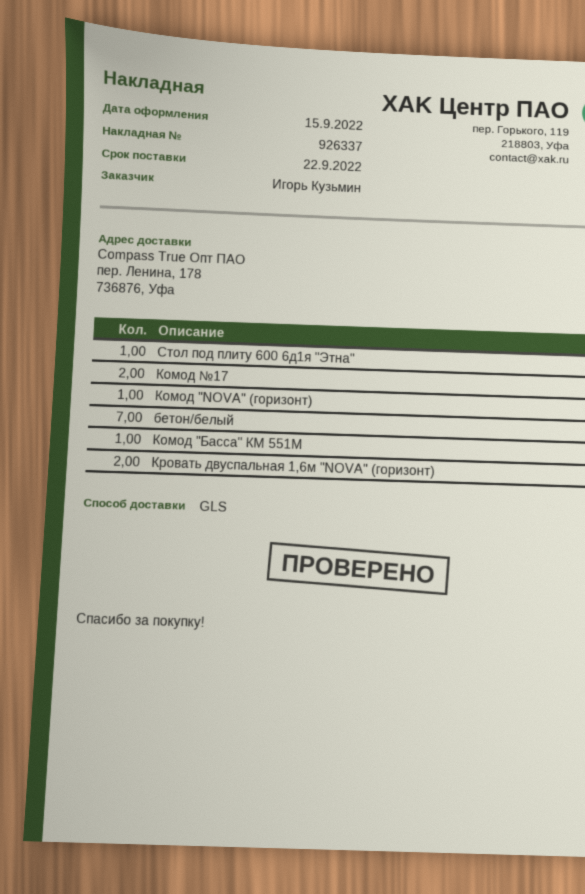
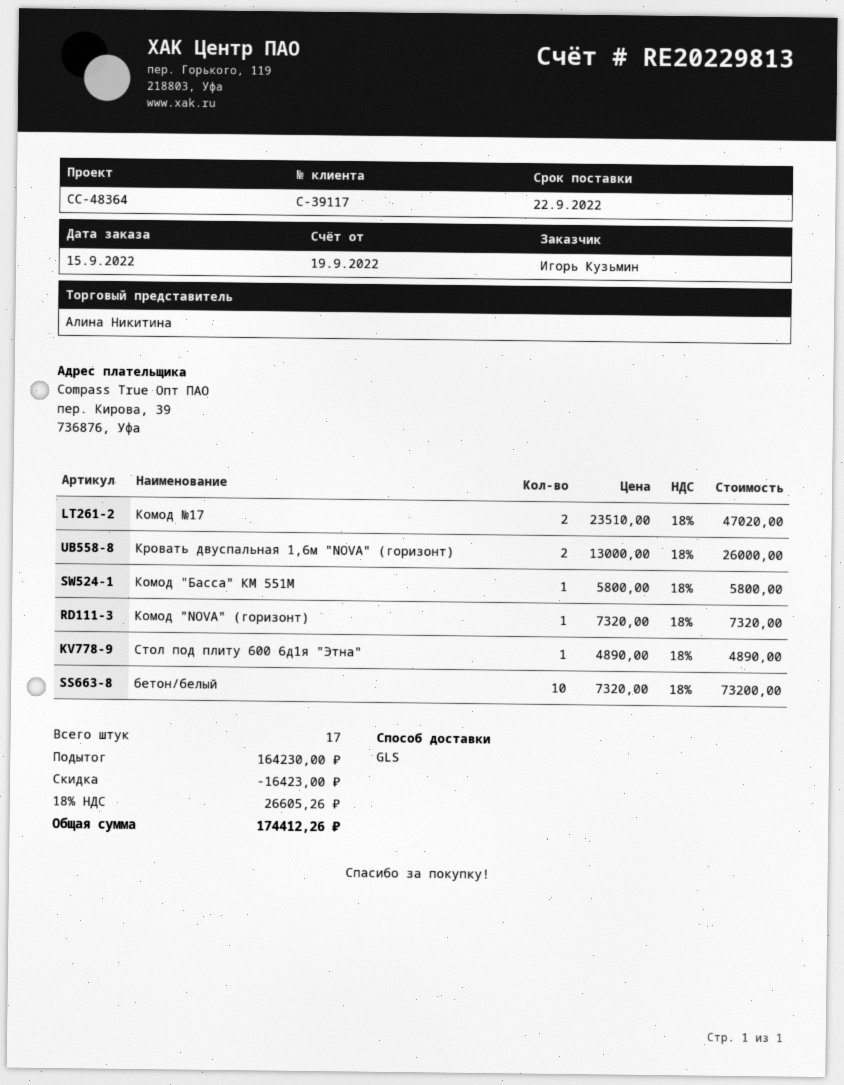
бетон/белый: 7 -> 10

